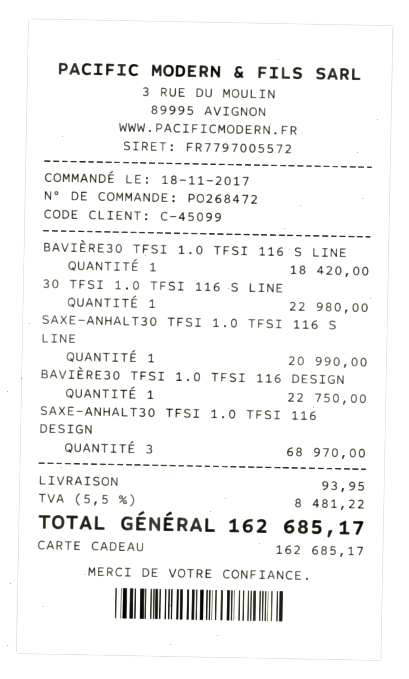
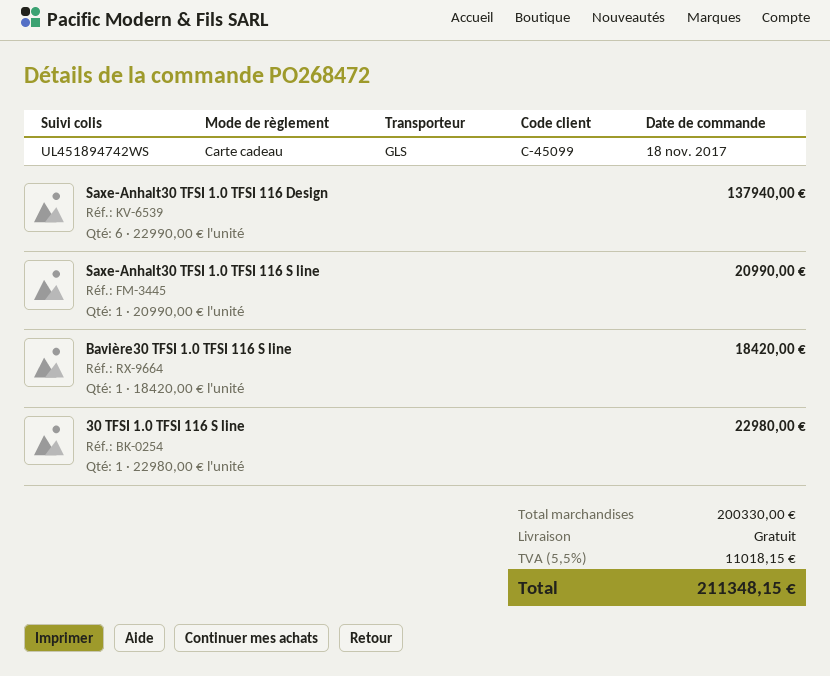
BAVIÈRE30 TFSI 1.0 TFSI 116 DESIGN: 1 for 22750.00 -> none
SAXE-ANHALT30 TFSI 1.0 TFSI 116 DESIGN: 3 for 68970.00 -> 6 for 137940.00
shipping: 93.95 -> 0.00
tax: 5.5% = 8481.22 -> 5.5% = 11018.15
total: 162685.17 -> 211348.15

